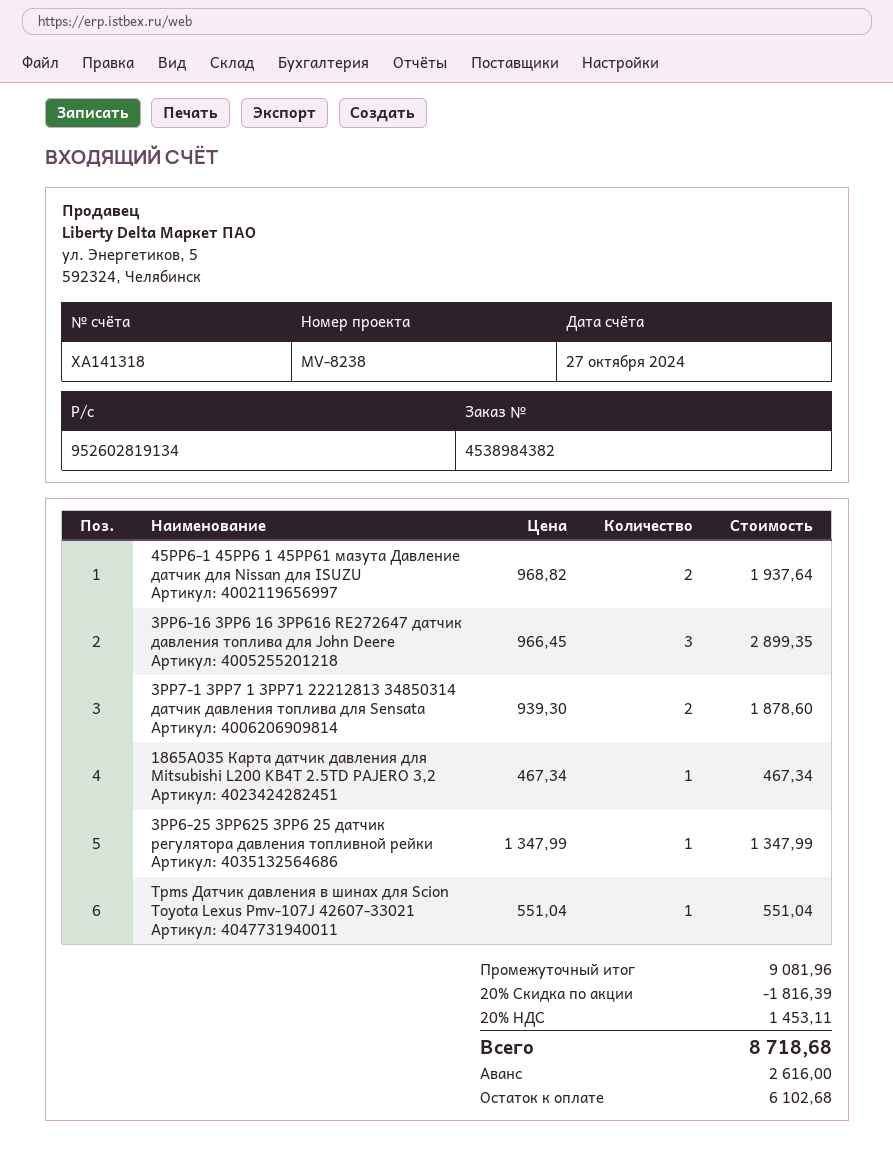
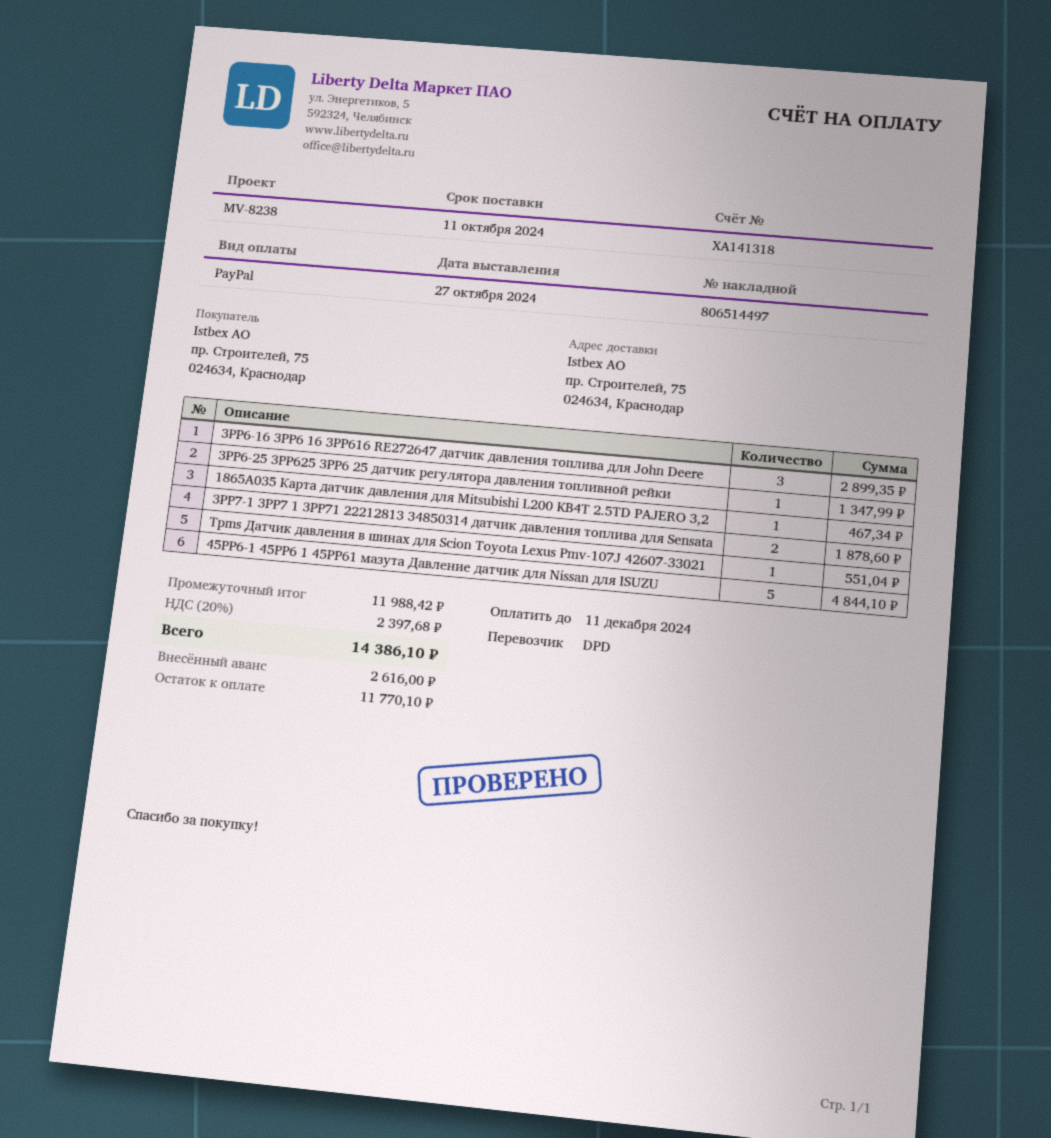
45PP6-1 45PP6 1 45PP61 мазута Давление датчик для Nissan для ISUZU: 2 for 1937.64 -> 5 for 4844.10
subtotal: 9081.96 -> 11988.42
discount: 20% = 1816.39 -> none
tax: 20% = 1453.11 -> 20% = 2397.68
total: 8718.68 -> 14386.10
balance: 6102.68 -> 11770.10

